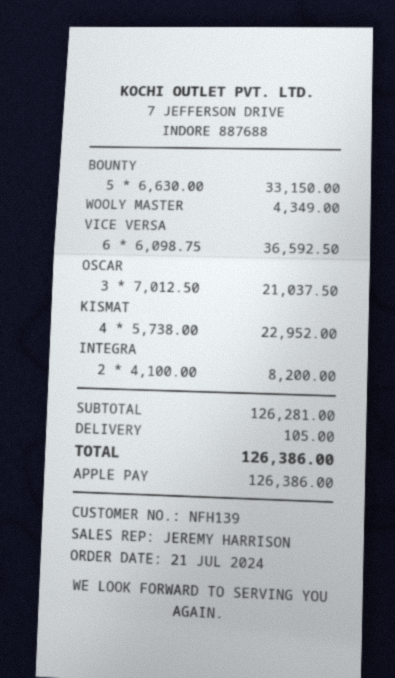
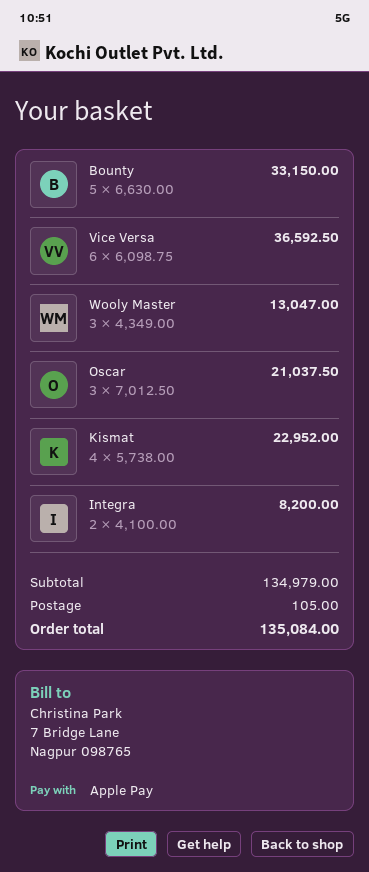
WOOLY MASTER: 1 x 4349.00 = 4349.00 -> 3 x 4349.00 = 13047.00
subtotal: 126281.00 -> 134979.00
total: 126386.00 -> 135084.00

